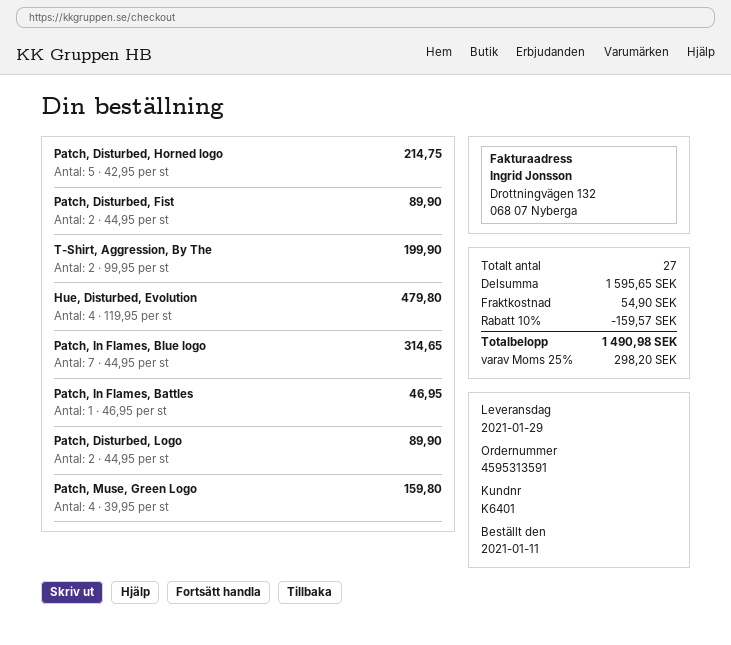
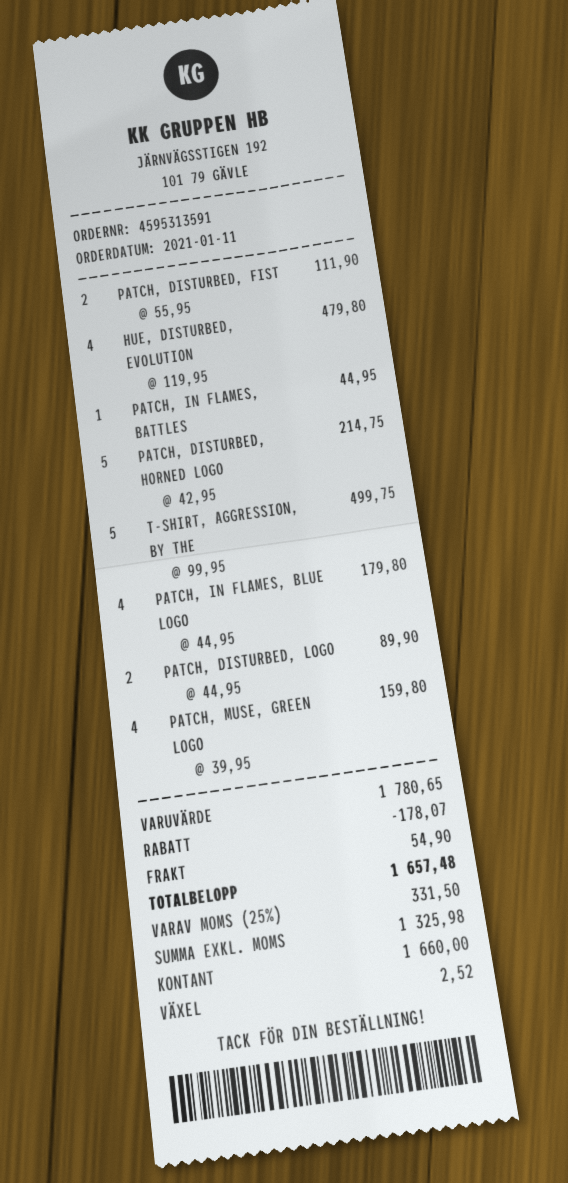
Patch, Disturbed, Fist: 2 x 44.95 = 89.90 -> 2 x 55.95 = 111.90
T-Shirt, Aggression, By The: 2 x 99.95 = 199.90 -> 5 x 99.95 = 499.75
Patch, In Flames, Blue logo: 7 x 44.95 = 314.65 -> 4 x 44.95 = 179.80
Patch, In Flames, Battles: 1 x 46.95 = 46.95 -> 1 x 44.95 = 44.95
subtotal: 1595.65 -> 1780.65
discount: 159.57 -> 178.07
tax: 25% = 298.20 -> 25% = 331.50
total: 1490.98 -> 1657.48

